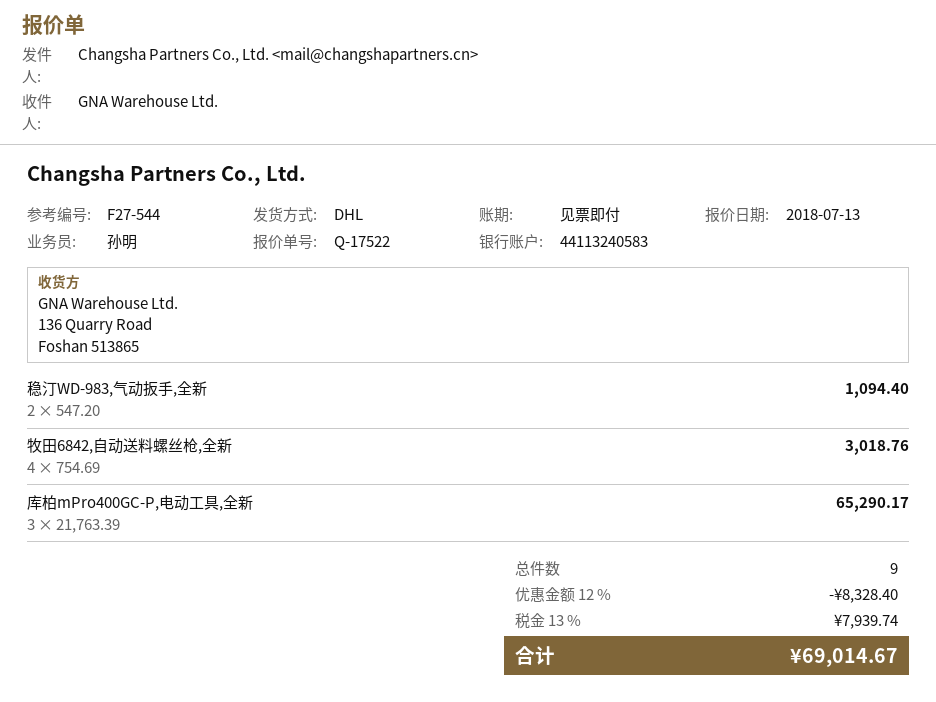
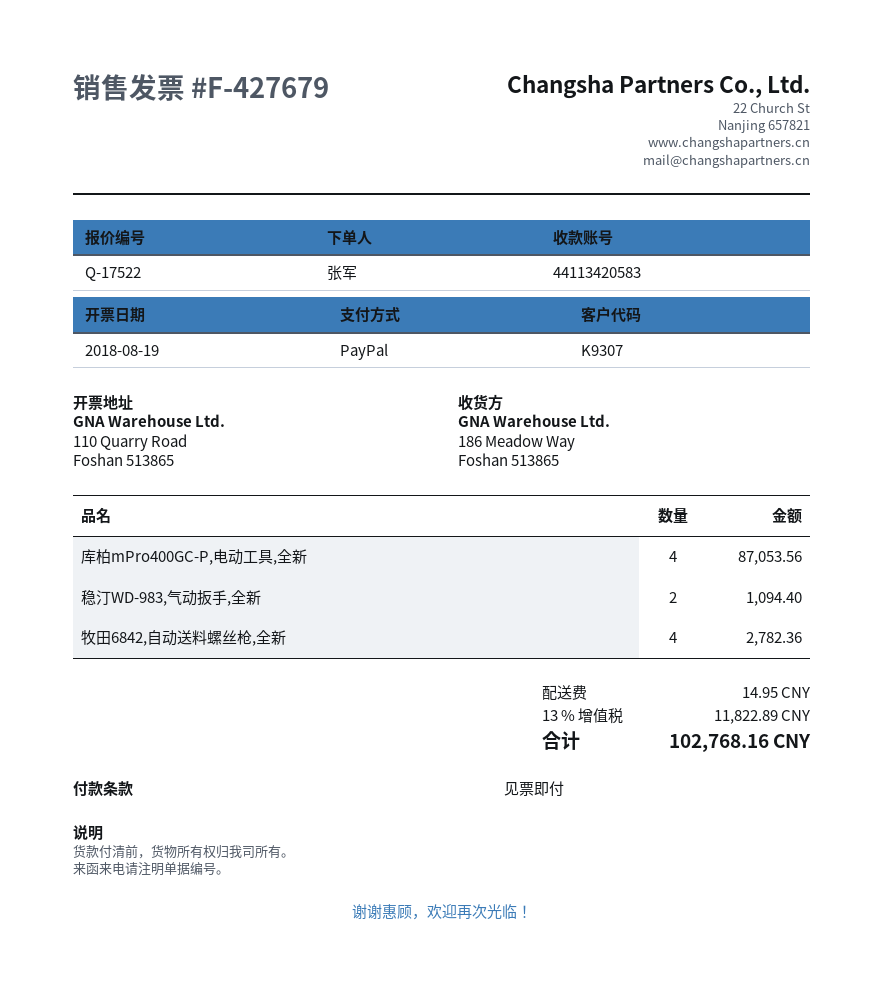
bank account: 44113240583 -> 44113420583
ship to: 136 Quarry Road, Foshan 513865 -> 186 Meadow Way, Foshan 513865
牧田6842,自动送料螺丝枪,全新: 4 for 3018.76 -> 4 for 2782.36
库柏mPro400GC-P,电动工具,全新: 3 for 65290.17 -> 4 for 87053.56
discount: 12% = 8328.40 -> none
shipping: none -> 14.95
tax: 13% = 7939.74 -> 13% = 11822.89
total: 69014.67 -> 102768.16

